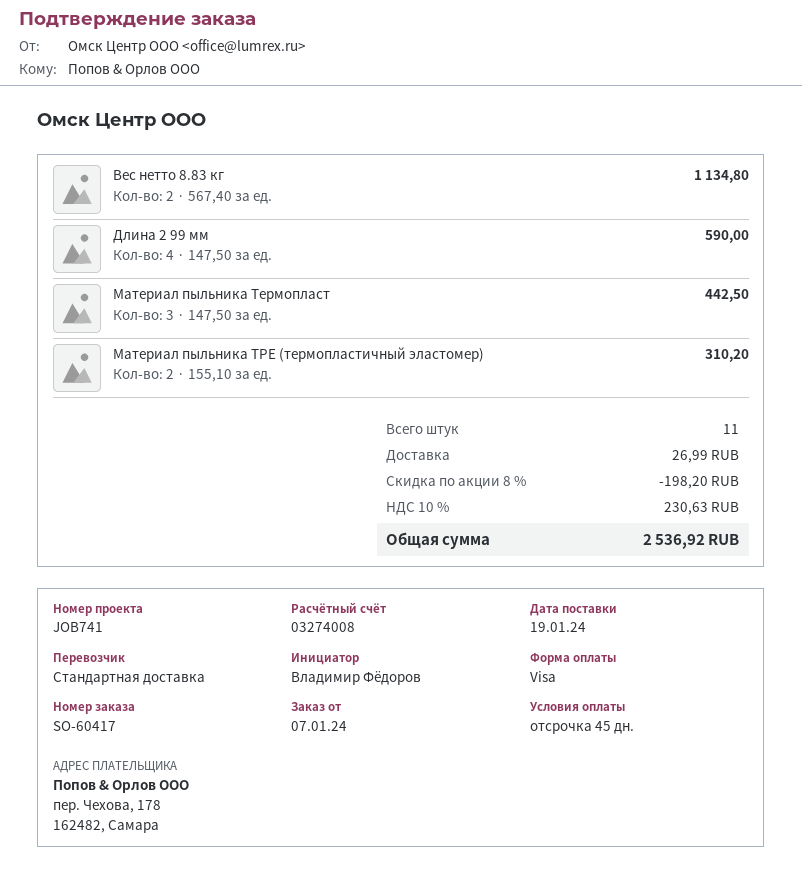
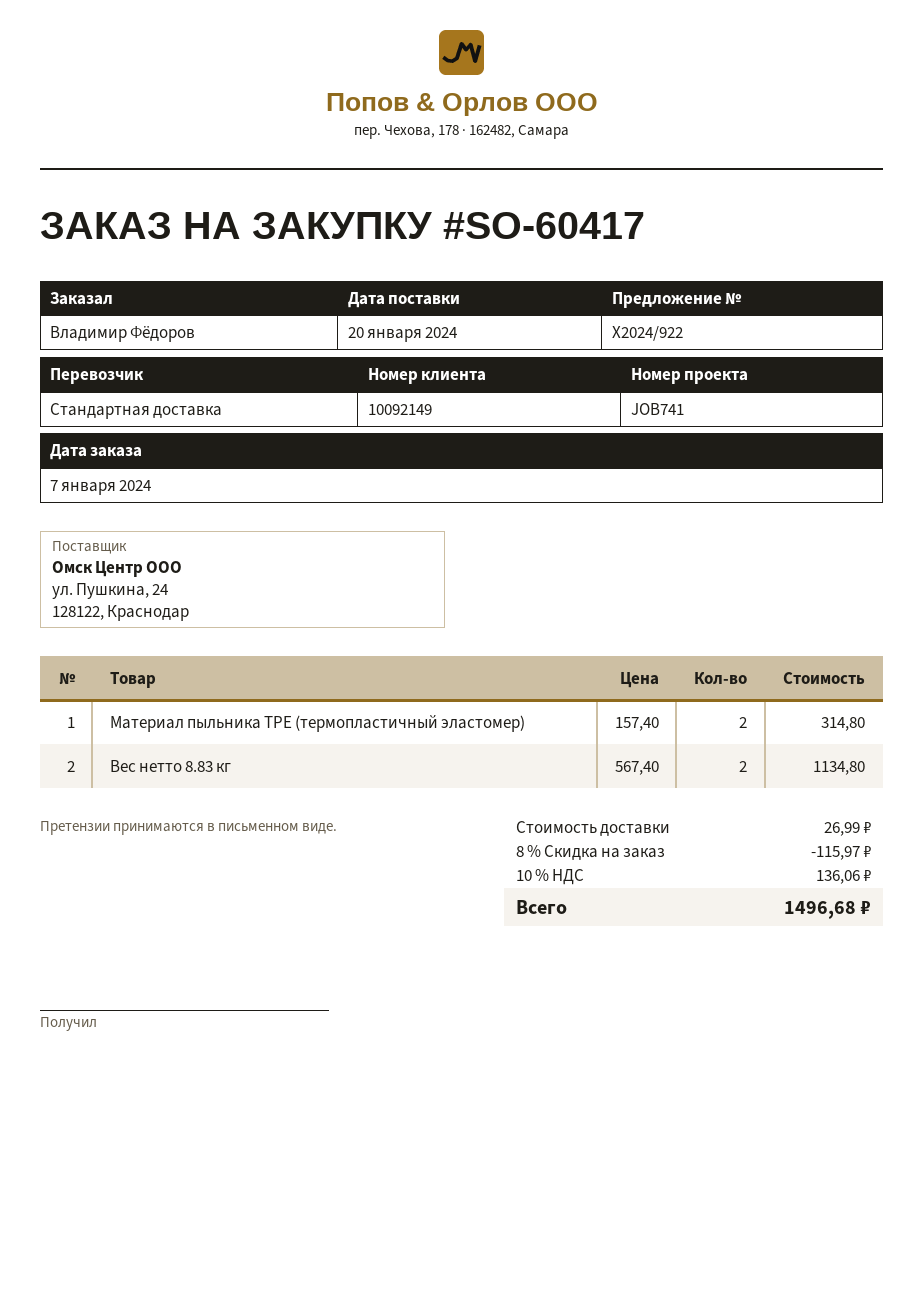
delivery date: 2024-01-19 -> 2024-01-20
Длина 2 99 мм: 4 x 147.50 = 590.00 -> none
Материал пыльника Термопласт: 3 x 147.50 = 442.50 -> none
Материал пыльника TPE (термопластичный эластомер): 2 x 155.10 = 310.20 -> 2 x 157.40 = 314.80
discount: 8% = 198.20 -> 8% = 115.97
tax: 10% = 230.63 -> 10% = 136.06
total: 2536.92 -> 1496.68

